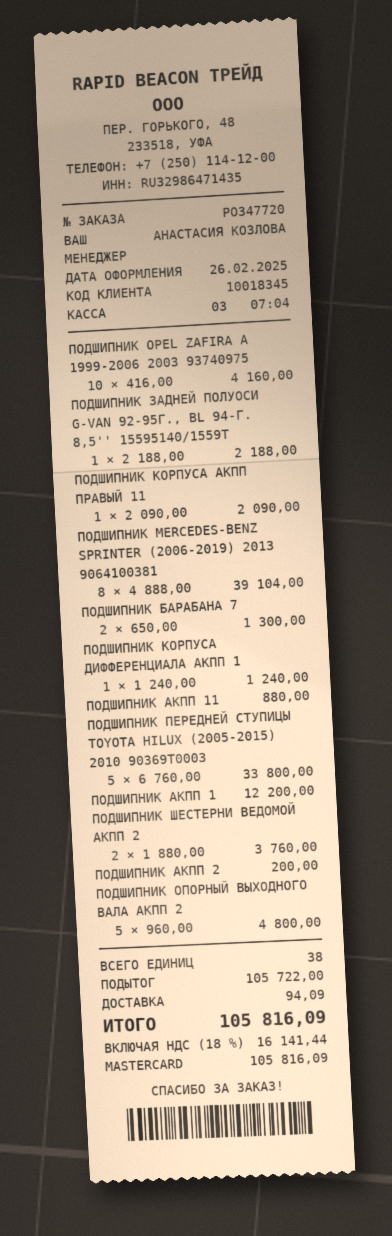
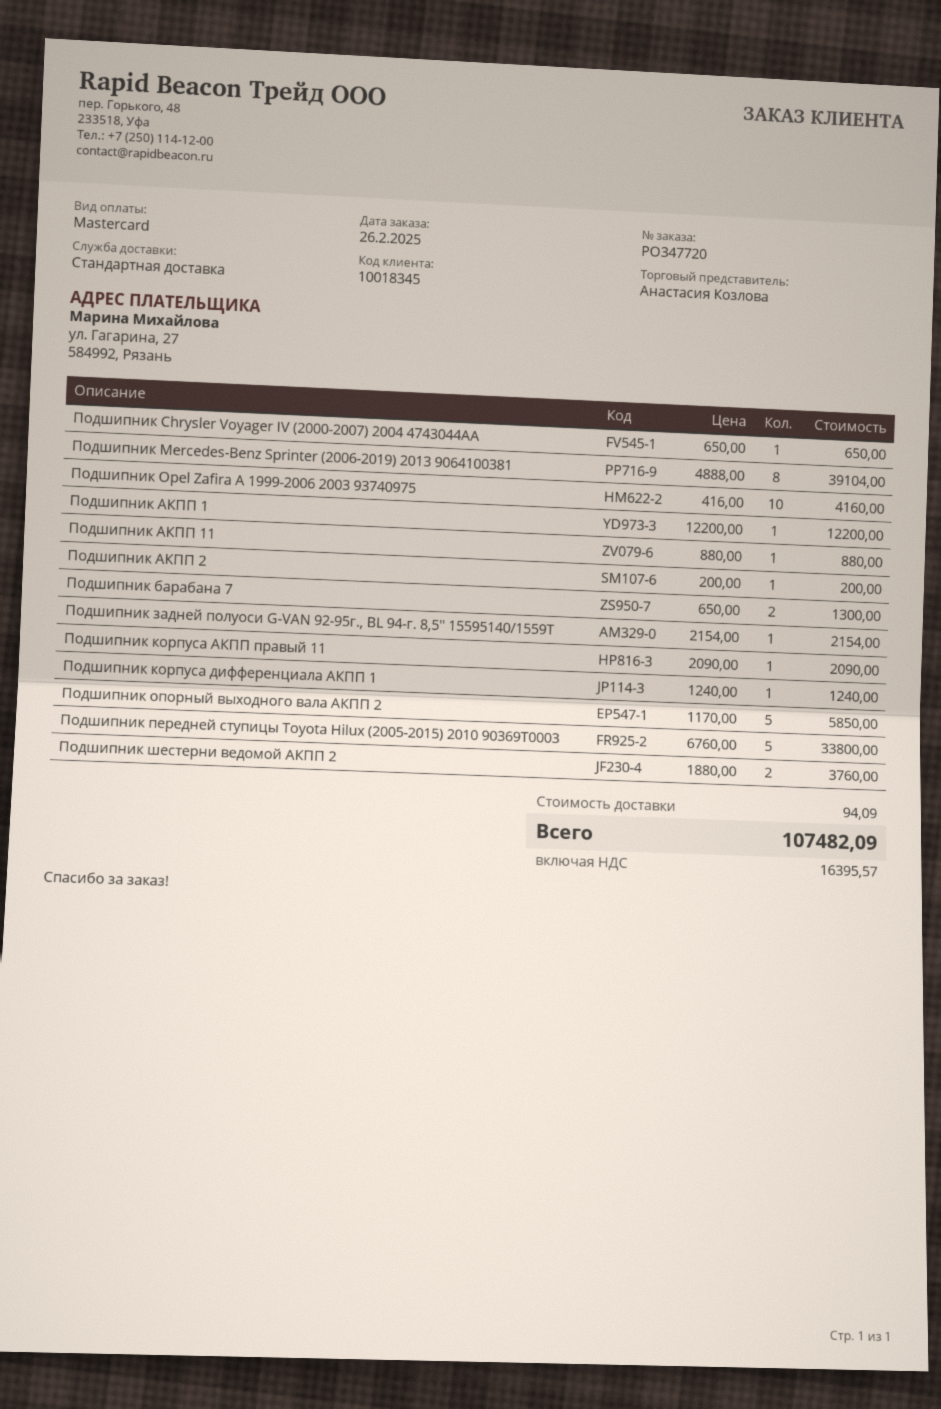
ПОДШИПНИК ЗАДНЕЙ ПОЛУОСИ G-VAN 92-95Г., BL 94-Г. 8,5'' 15595140/1559T: 1 x 2188.00 = 2188.00 -> 1 x 2154.00 = 2154.00
ПОДШИПНИК ОПОРНЫЙ ВЫХОДНОГО ВАЛА АКПП 2: 5 x 960.00 = 4800.00 -> 5 x 1170.00 = 5850.00
Подшипник Chrysler Voyager IV (2000-2007) 2004 4743044AA: none -> 1 x 650.00 = 650.00
tax: 16141.44 -> 16395.57
total: 105816.09 -> 107482.09

